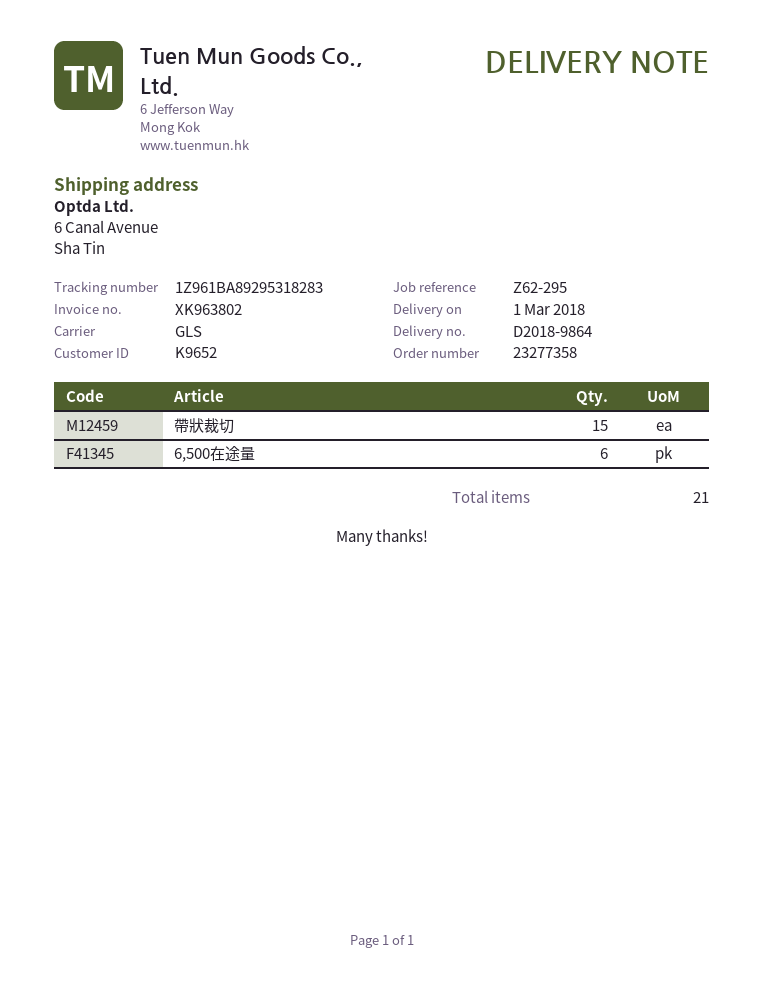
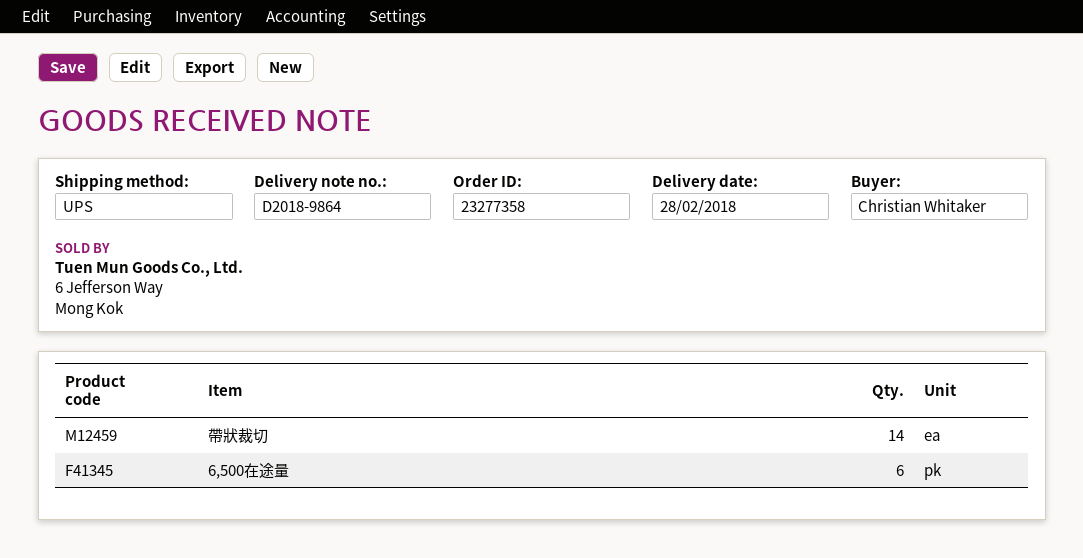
delivery date: 2018-03-01 -> 2018-02-28
shipping method: GLS -> UPS
帶狀裁切: 15 -> 14

